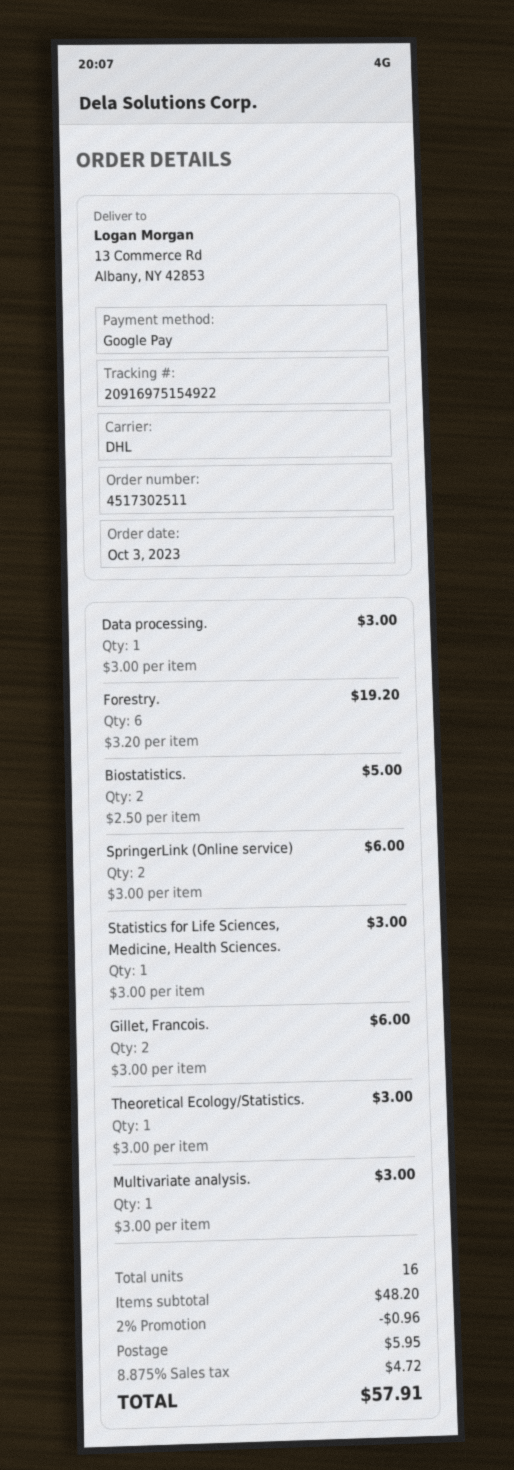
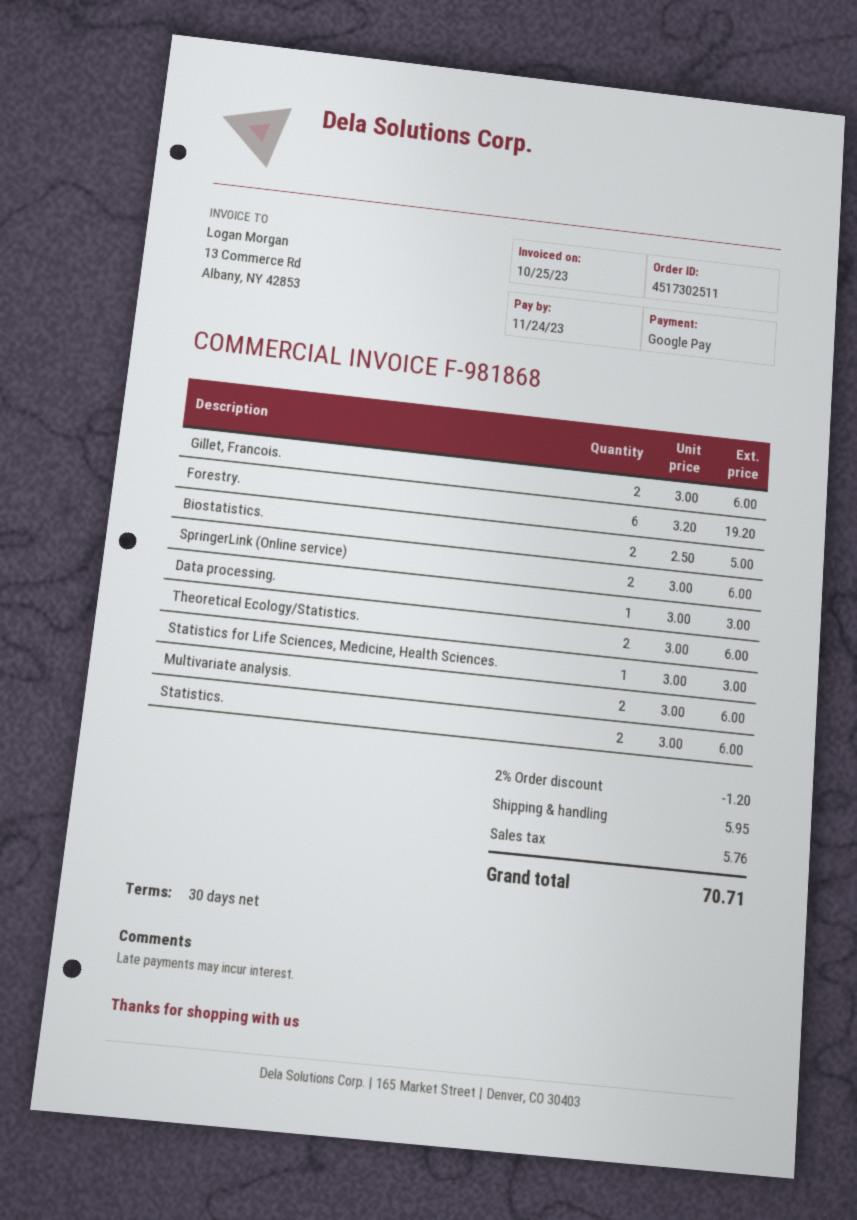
Theoretical Ecology/Statistics.: 1 x 3.00 = 3.00 -> 2 x 3.00 = 6.00
Multivariate analysis.: 1 x 3.00 = 3.00 -> 2 x 3.00 = 6.00
Statistics.: none -> 2 x 3.00 = 6.00
discount: 2% = 0.96 -> 2% = 1.20
tax: 4.72 -> 5.76
total: 57.91 -> 70.71

